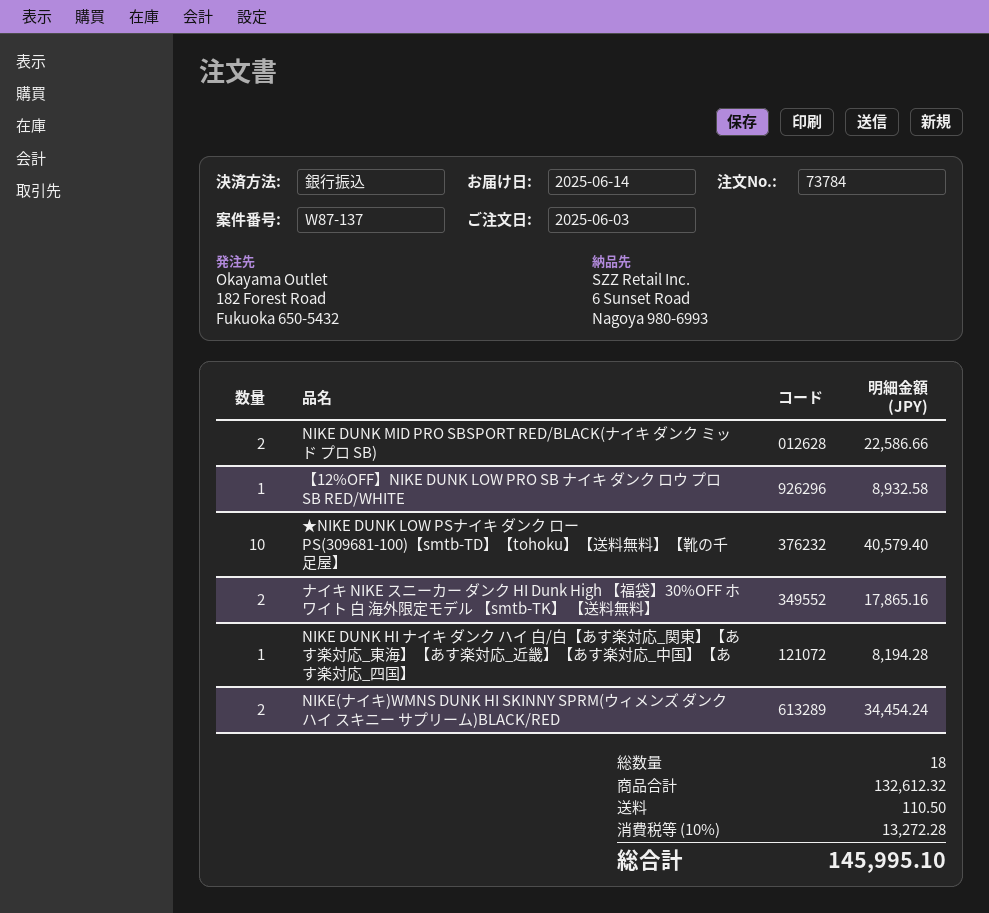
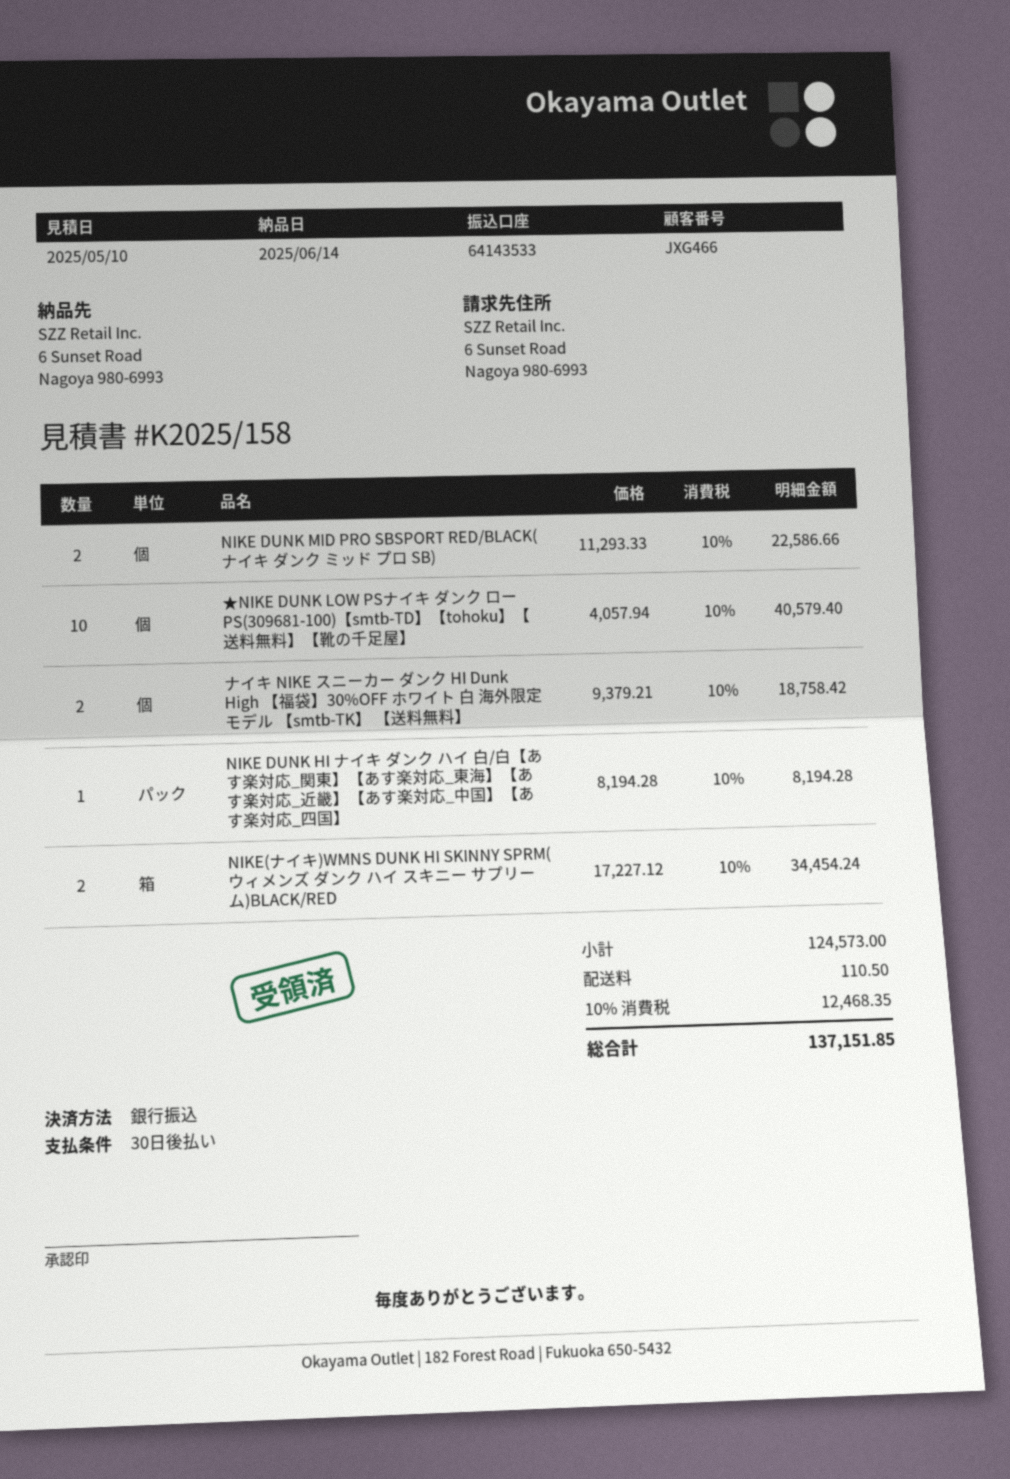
【12%OFF】NIKE DUNK LOW PRO SB ナイキ ダンク ロウ プロ SB RED/WHITE: 1 for 8932.58 -> none
ナイキ NIKE スニーカー ダンク HI Dunk High 【福袋】30%OFF ホワイト 白 海外限定モデル 【smtb-TK】 【送料無料】: 2 for 17865.16 -> 2 for 18758.42
subtotal: 132612.32 -> 124573.00
tax: 10% = 13272.28 -> 10% = 12468.35
total: 145995.10 -> 137151.85

